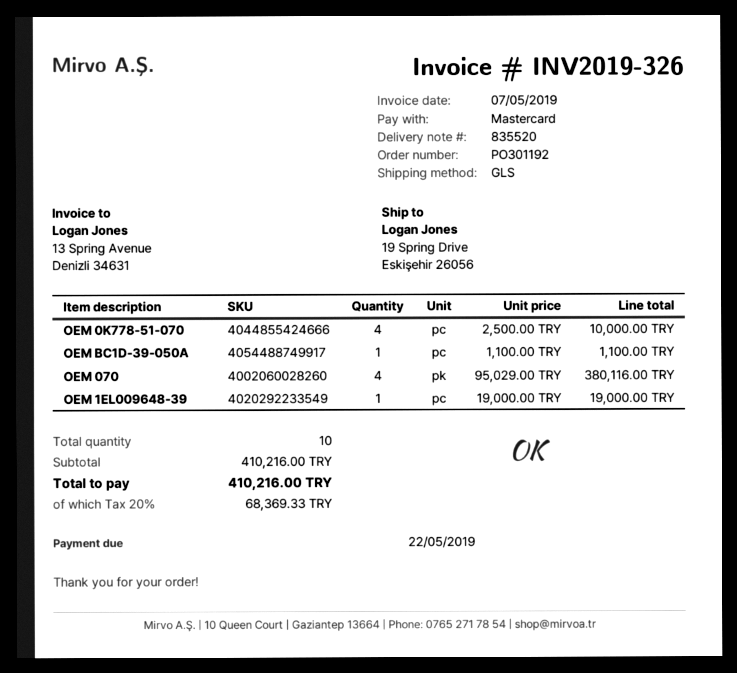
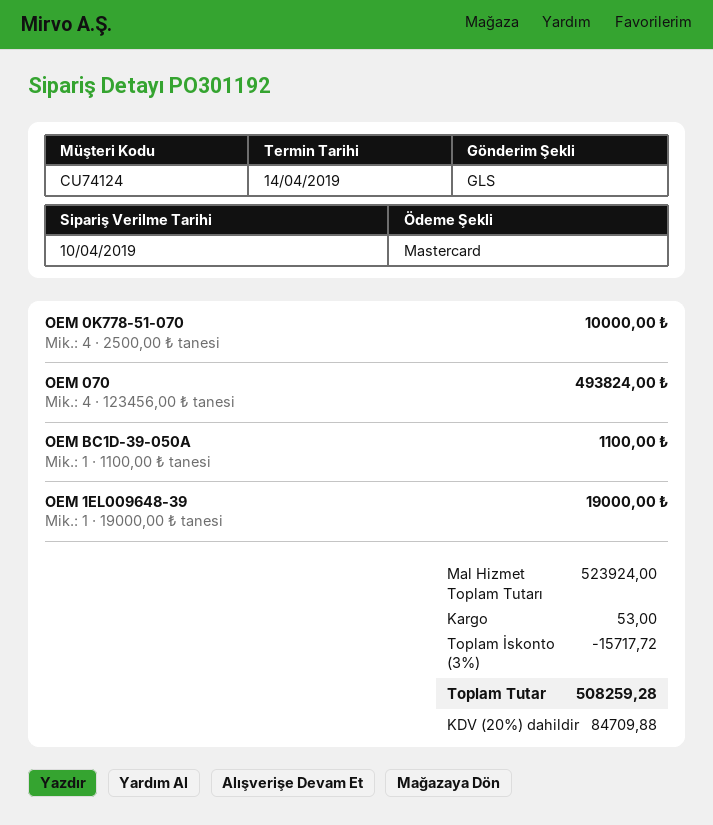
OEM 070: 4 x 95029.00 = 380116.00 -> 4 x 123456.00 = 493824.00
subtotal: 410216.00 -> 523924.00
discount: none -> 3% = 15717.72
shipping: none -> 53.00
tax: 20% = 68369.33 -> 20% = 84709.88
total: 410216.00 -> 508259.28

